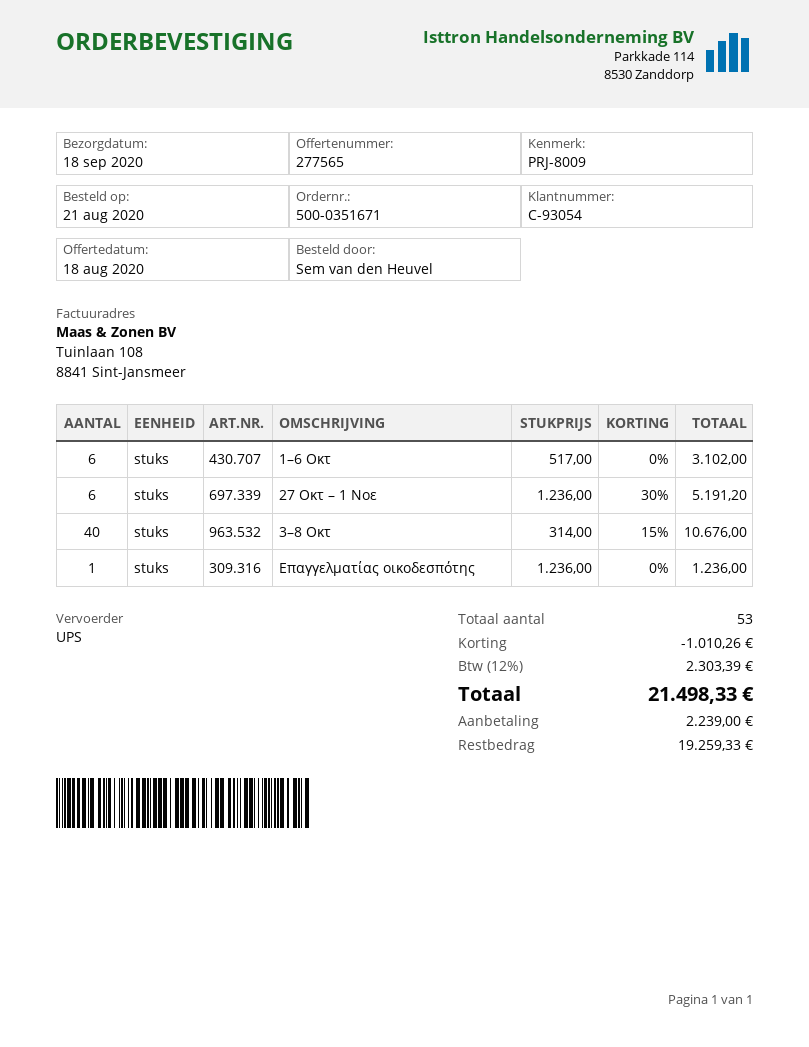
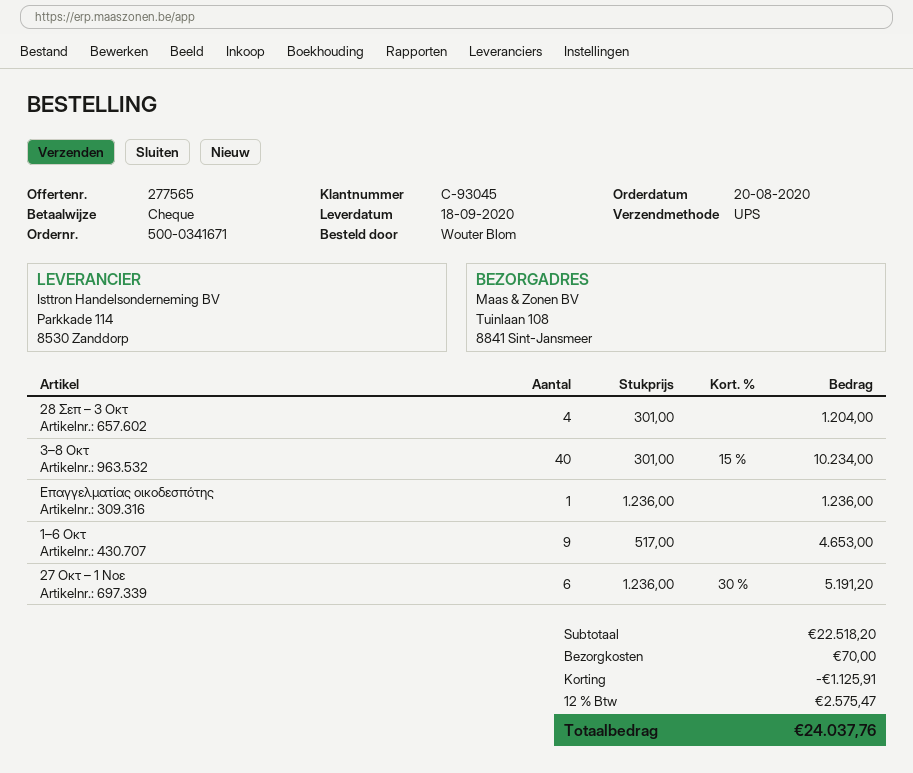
order number: 500-0351671 -> 500-0341671
order date: 2020-08-21 -> 2020-08-20
customer number: C-93054 -> C-93045
ordered by: Sem van den Heuvel -> Wouter Blom
1–6 Οκτ: 6 x 517.00 = 3102.00 -> 9 x 517.00 = 4653.00
3–8 Οκτ: 40 x 314.00 - 15% = 10676.00 -> 40 x 301.00 - 15% = 10234.00
28 Σεπ – 3 Οκτ: none -> 4 x 301.00 = 1204.00
discount: 1010.26 -> 1125.91
shipping: none -> 70.00
tax: 12% = 2303.39 -> 12% = 2575.47
total: 21498.33 -> 24037.76

